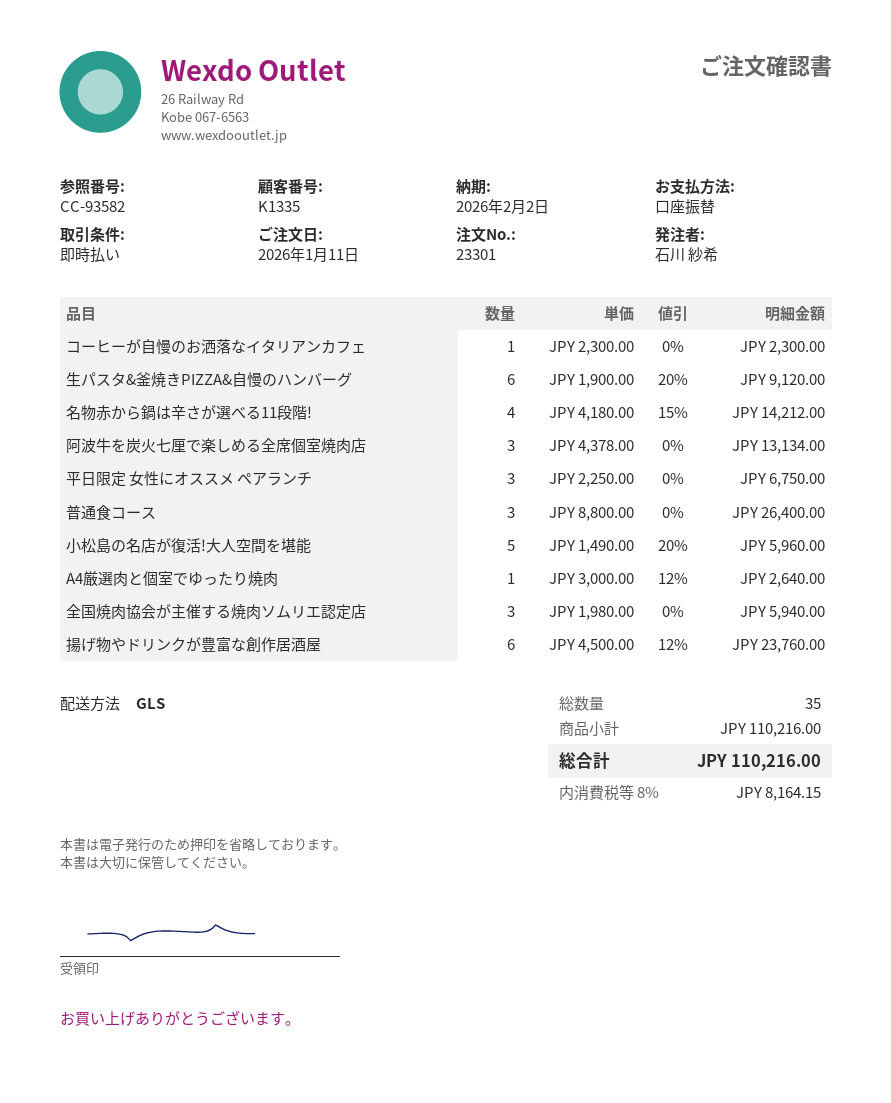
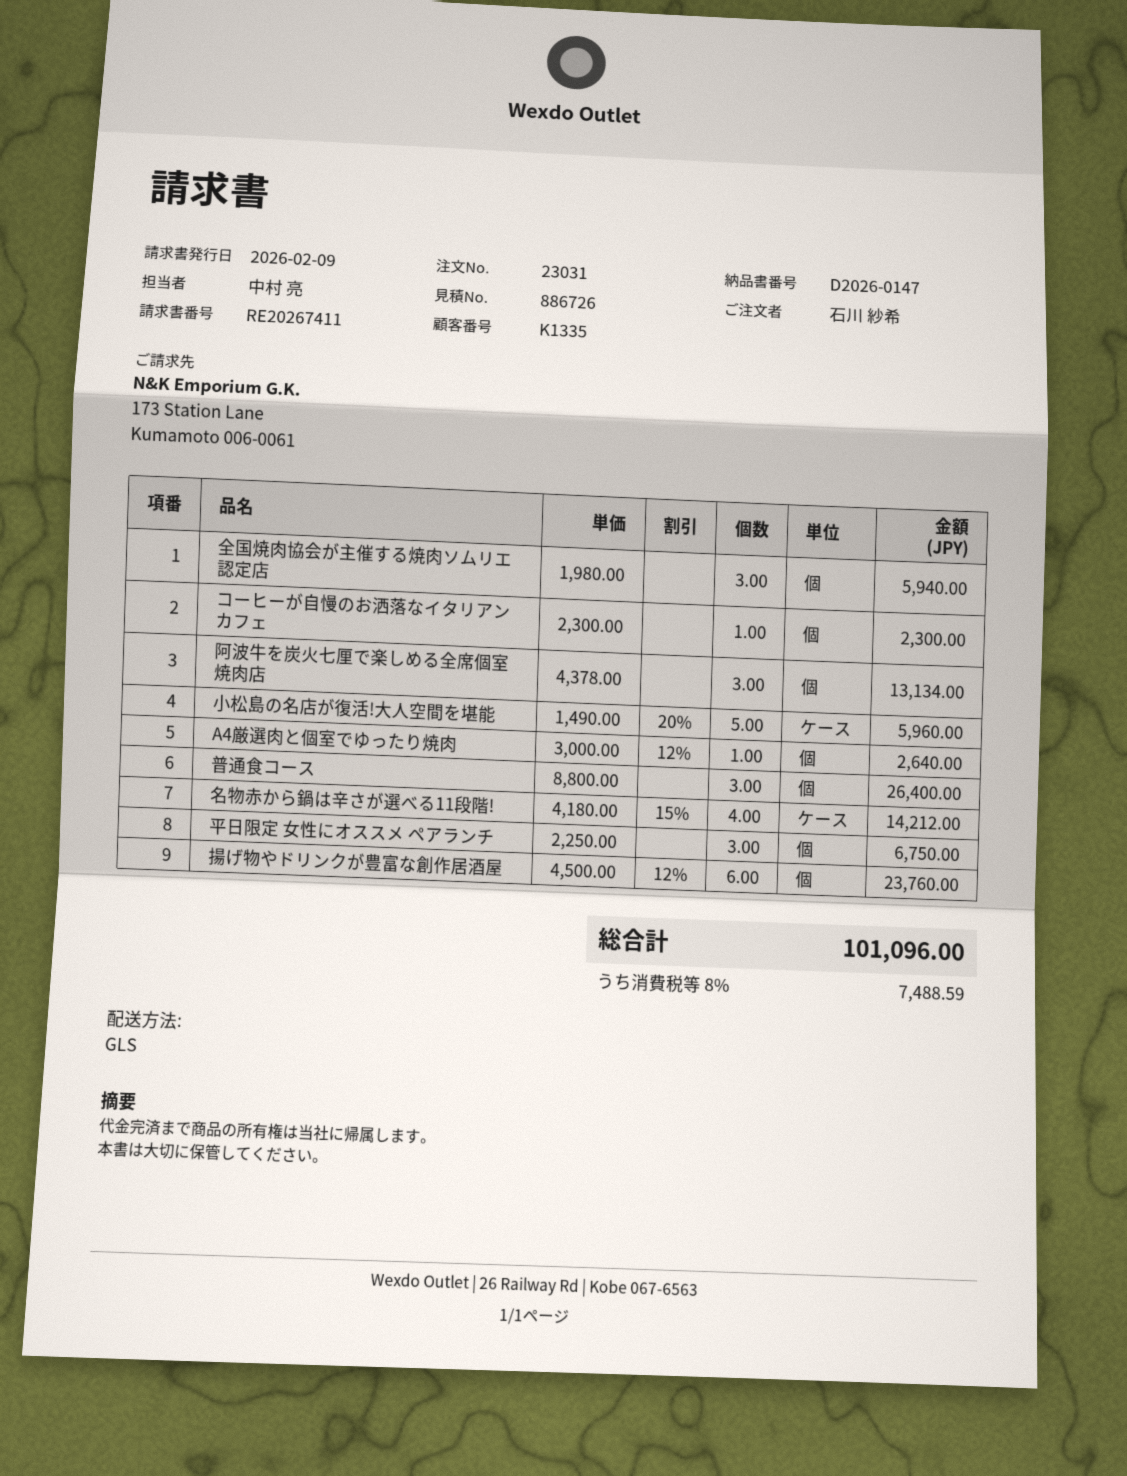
order number: 23301 -> 23031
生パスタ&釜焼きPIZZA&自慢のハンバーグ: 6 x 1900.00 - 20% = 9120.00 -> none
tax: 8% = 8164.15 -> 8% = 7488.59
total: 110216.00 -> 101096.00

